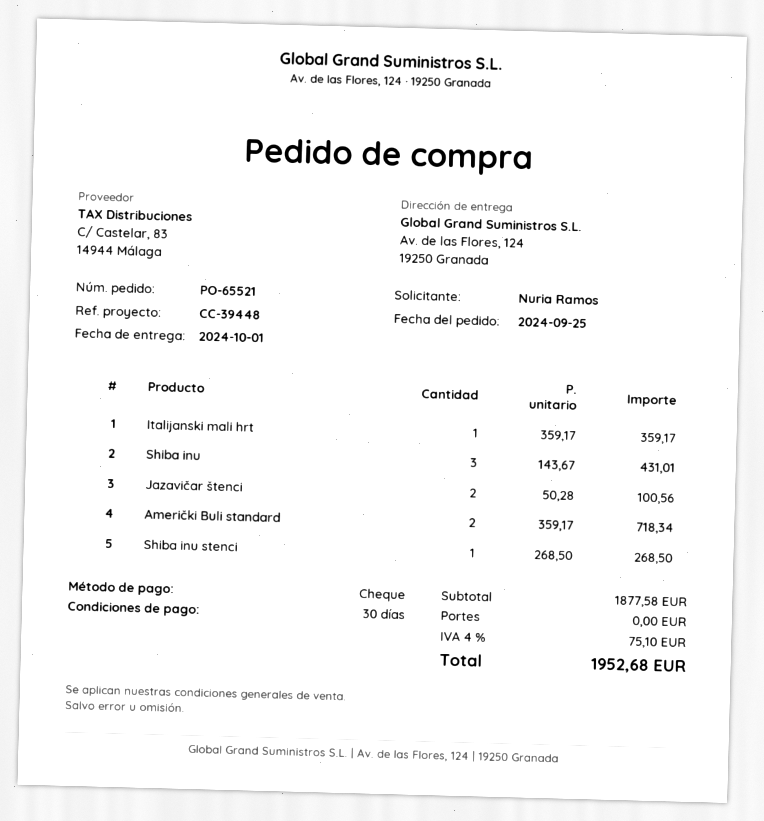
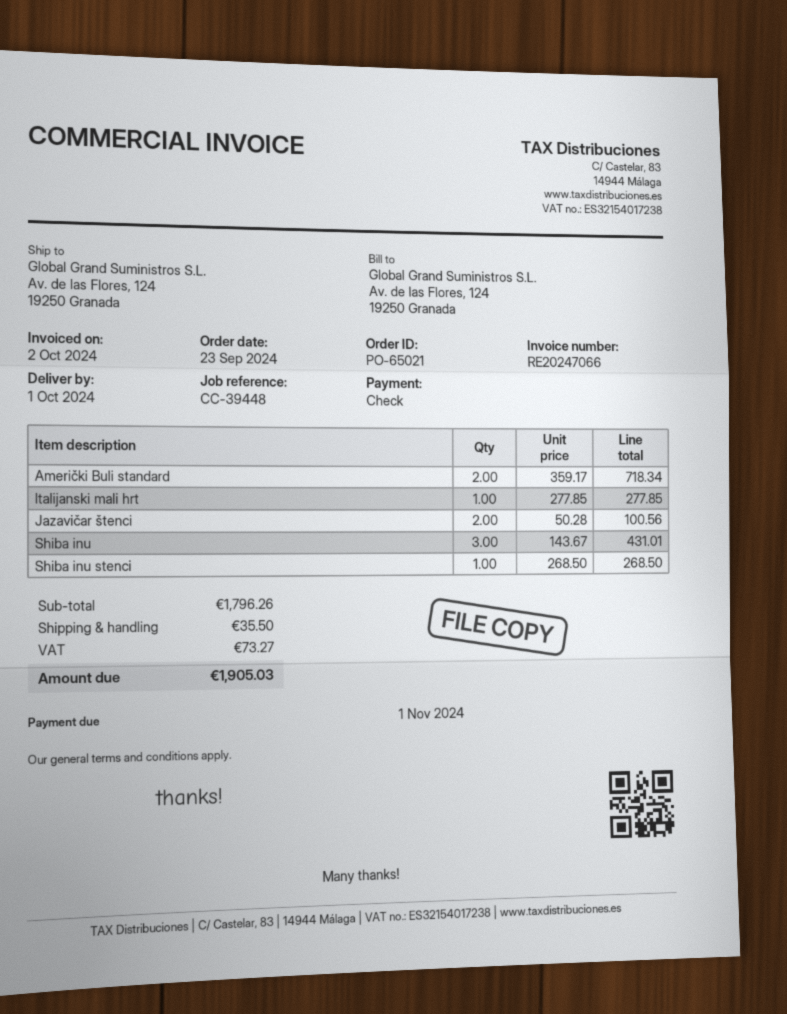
order number: PO-65521 -> PO-65021
order date: 2024-09-25 -> 2024-09-23
Italijanski mali hrt: 1 x 359.17 = 359.17 -> 1 x 277.85 = 277.85
subtotal: 1877.58 -> 1796.26
shipping: 0.00 -> 35.50
tax: 75.10 -> 73.27
total: 1952.68 -> 1905.03

